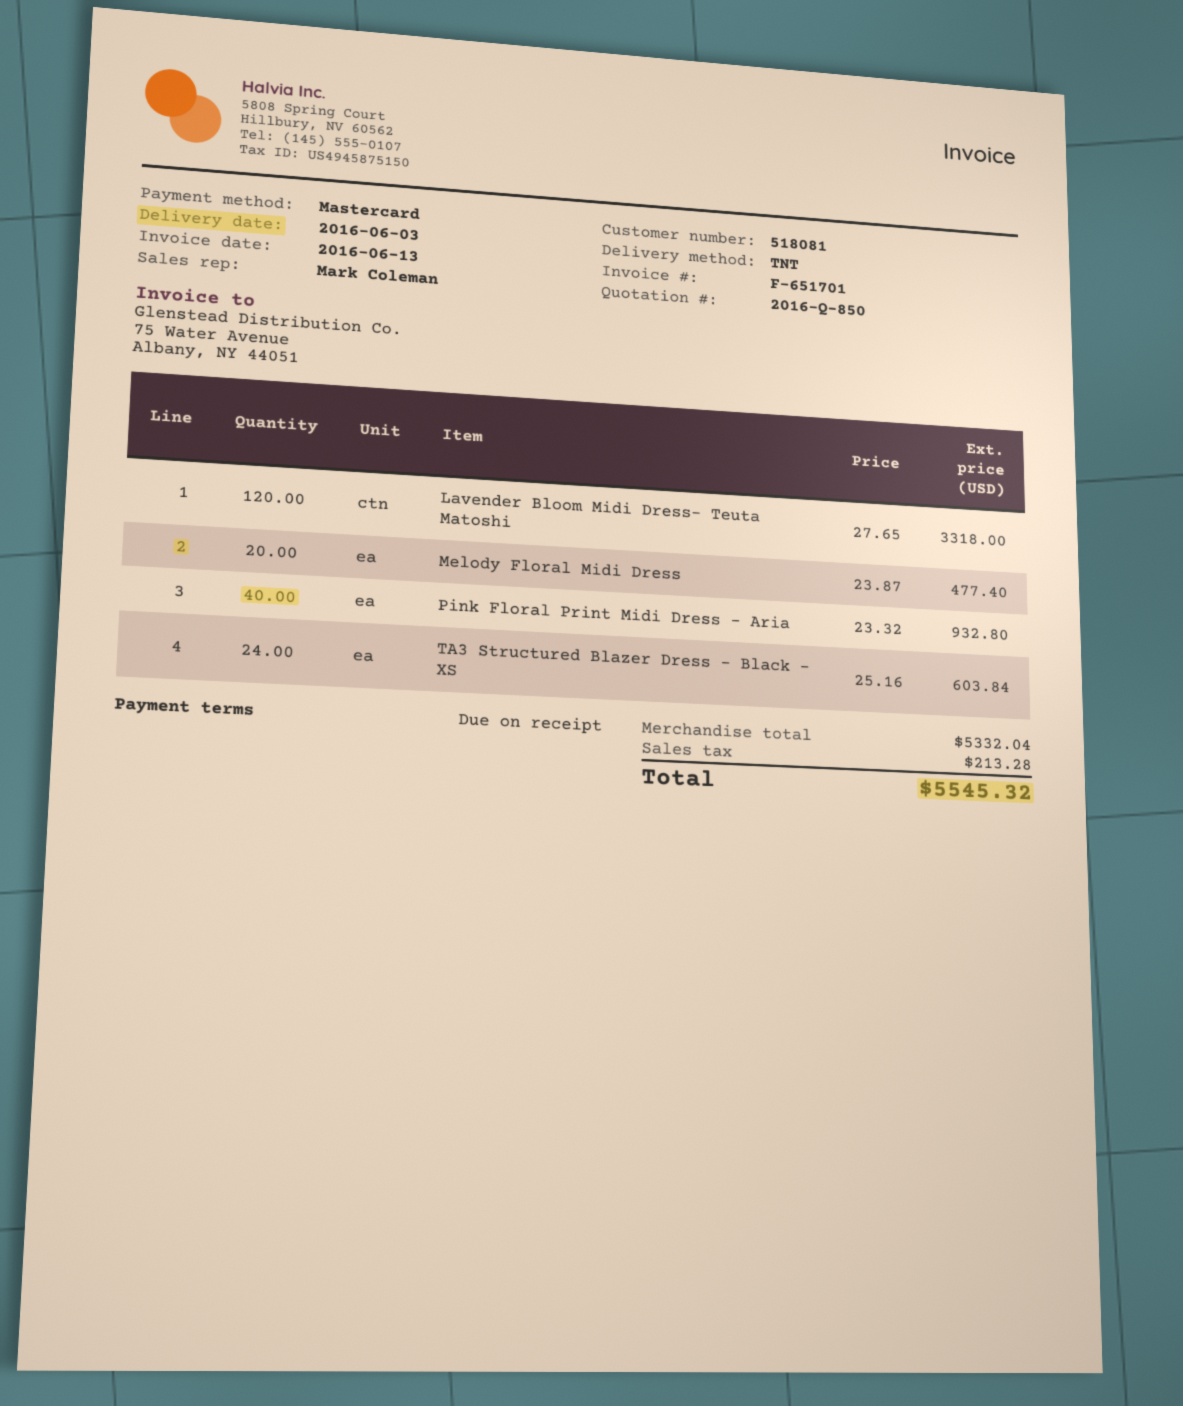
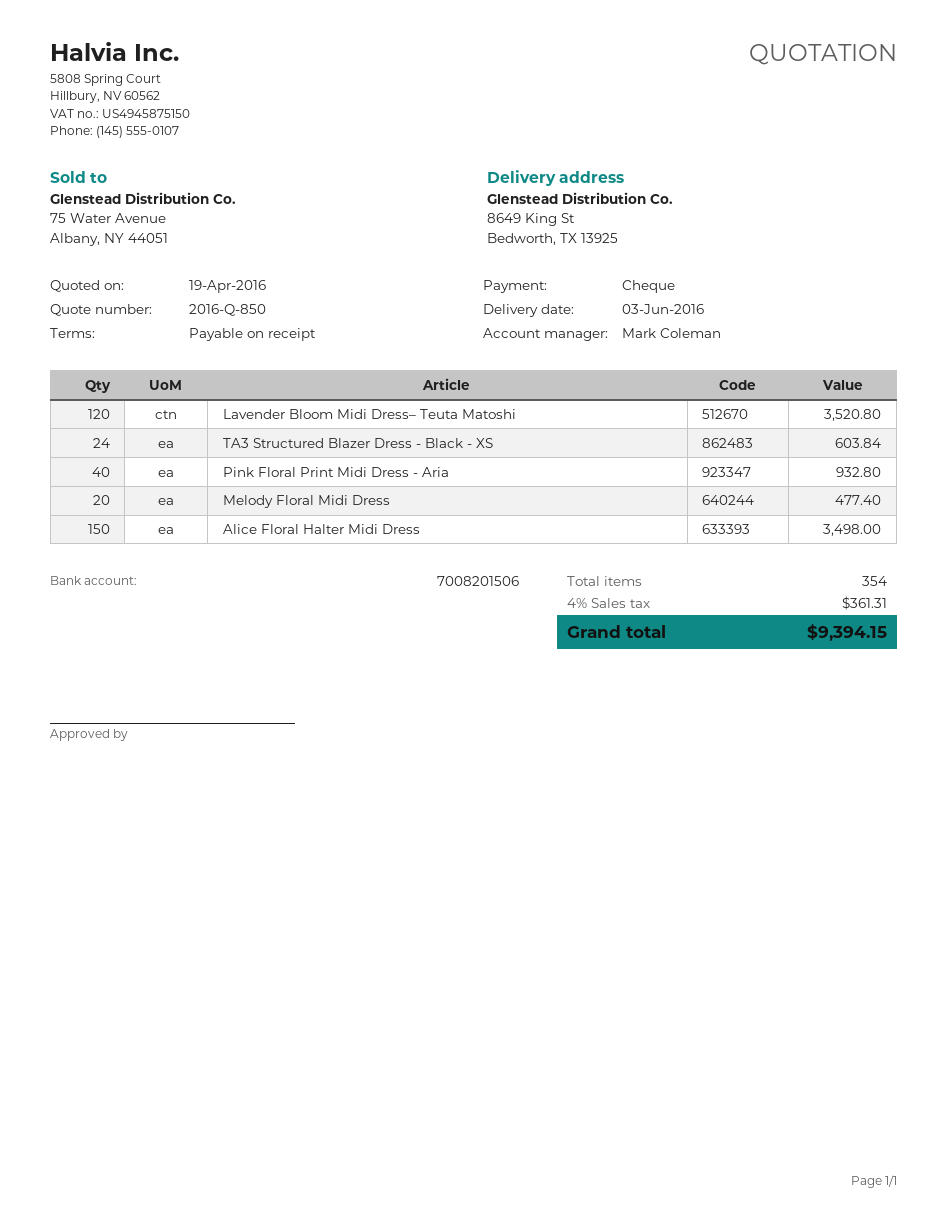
payment method: Mastercard -> cheque
Lavender Bloom Midi Dress– Teuta Matoshi: 120 for 3318.00 -> 120 for 3520.80
Alice Floral Halter Midi Dress: none -> 150 for 3498.00
tax: 213.28 -> 361.31
total: 5545.32 -> 9394.15

